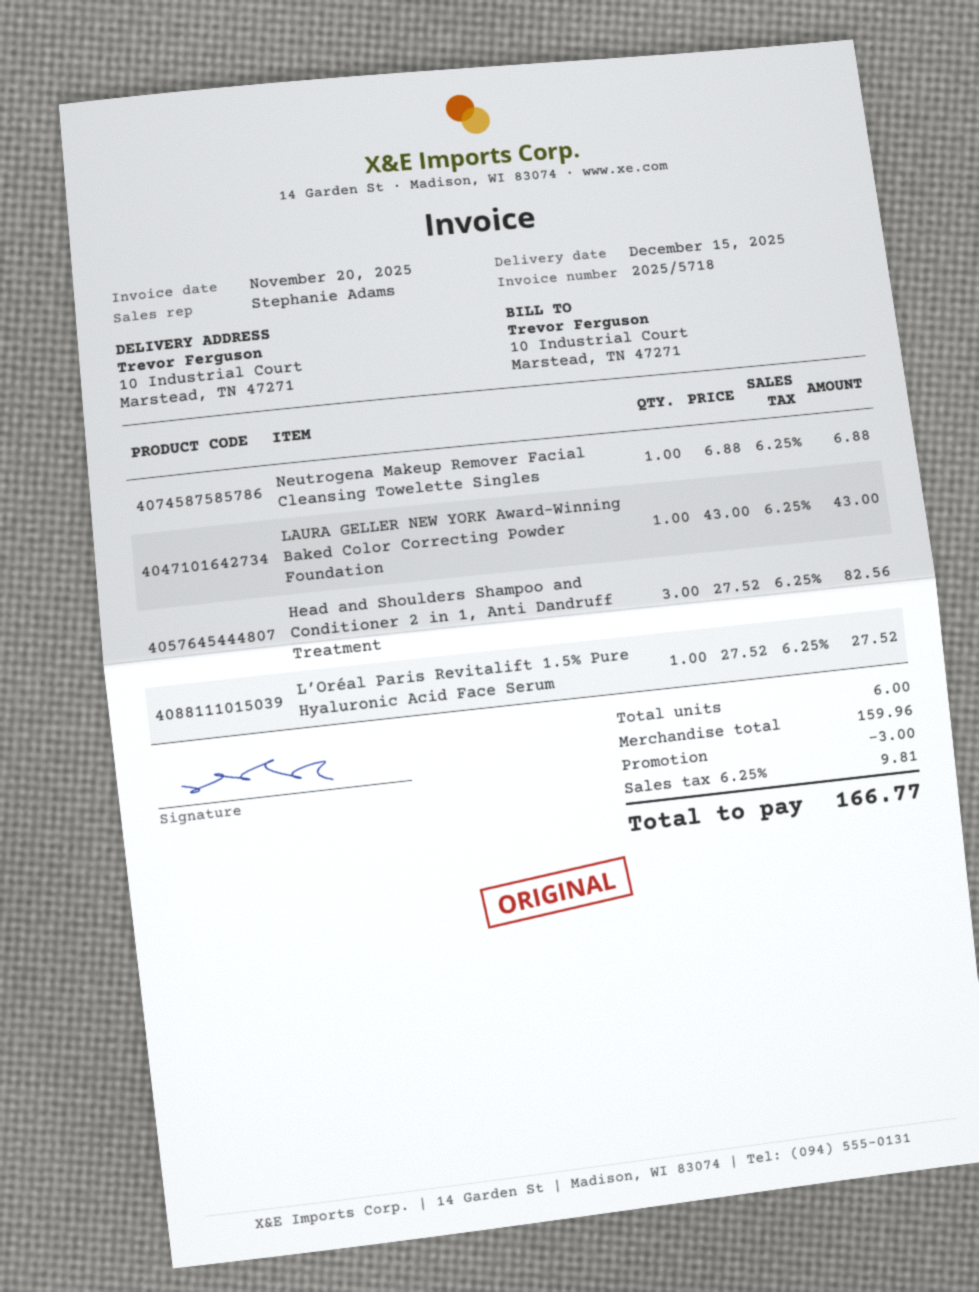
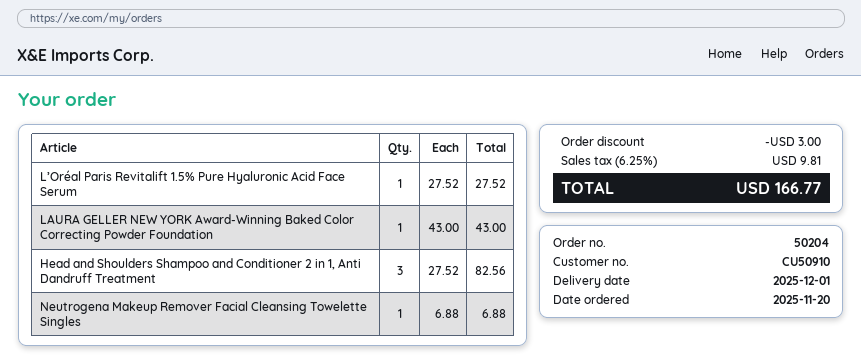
delivery date: 2025-12-15 -> 2025-12-01

